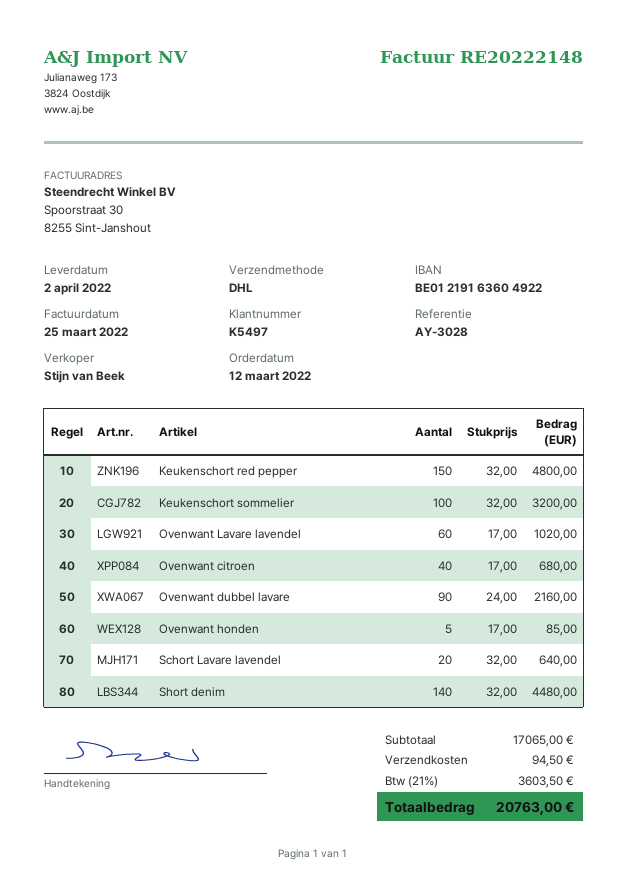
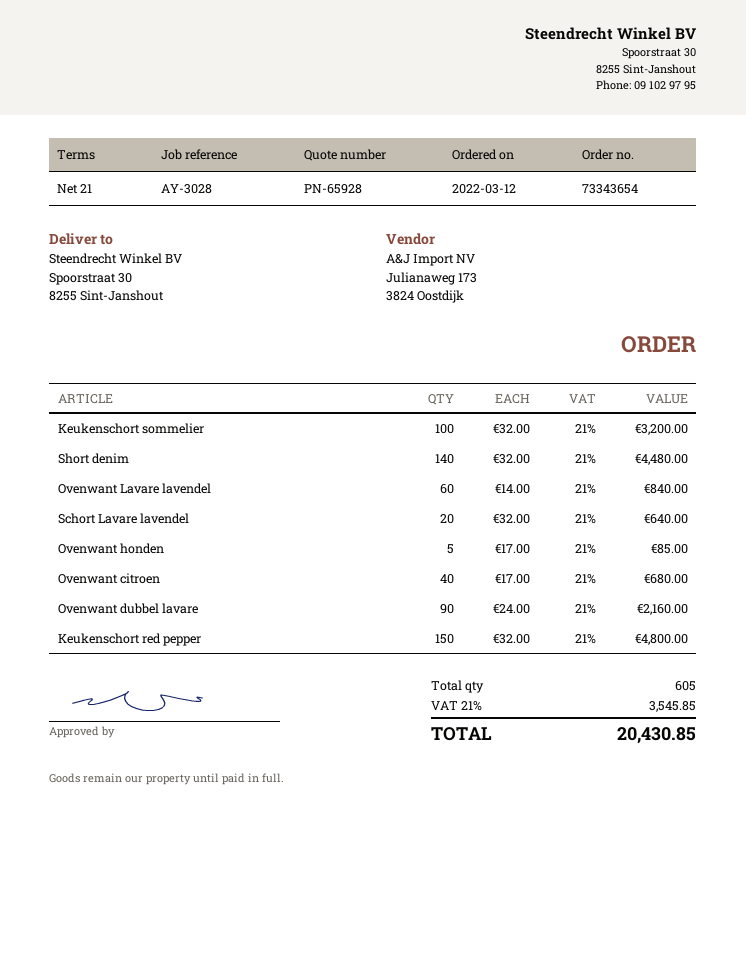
Ovenwant Lavare lavendel: 60 x 17.00 = 1020.00 -> 60 x 14.00 = 840.00
shipping: 94.50 -> none
tax: 21% = 3603.50 -> 21% = 3545.85
total: 20763.00 -> 20430.85

